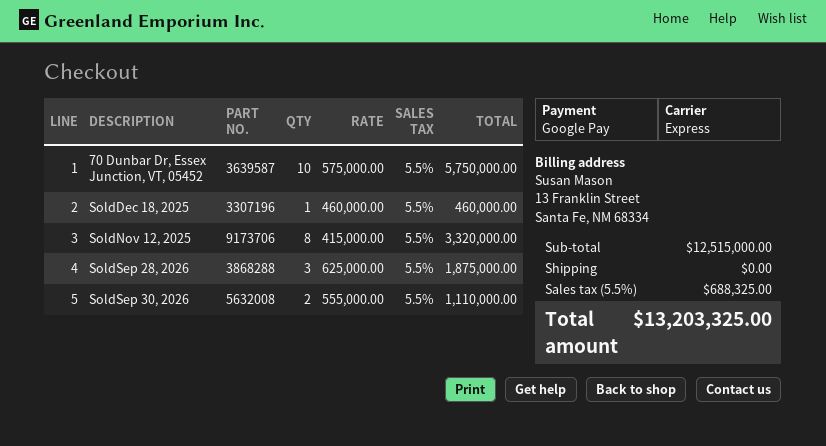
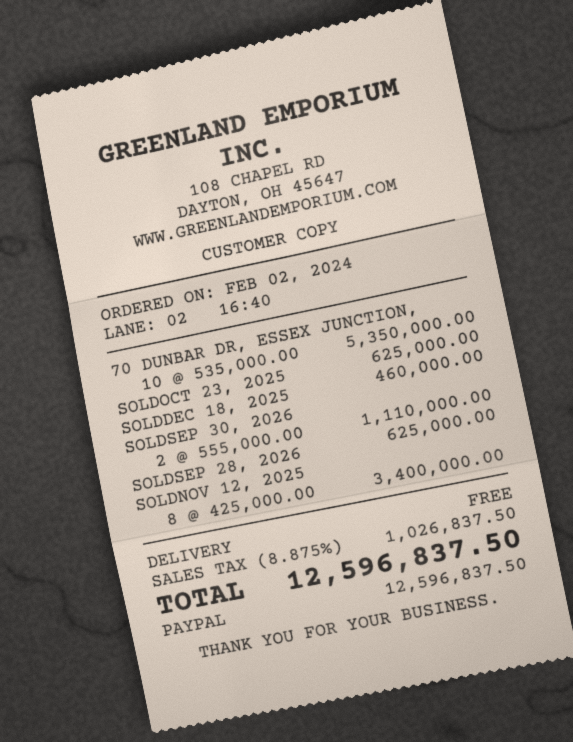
payment method: Google Pay -> PayPal
70 Dunbar Dr, Essex Junction, VT, 05452: 10 x 575000.00 = 5750000.00 -> 10 x 535000.00 = 5350000.00
SoldNov 12, 2025: 8 x 415000.00 = 3320000.00 -> 8 x 425000.00 = 3400000.00
SoldSep 28, 2026: 3 x 625000.00 = 1875000.00 -> 1 x 625000.00 = 625000.00
SOLDOCT 23, 2025: none -> 1 x 625000.00 = 625000.00
tax: 5.5% = 688325.00 -> 8.875% = 1026837.50
total: 13203325.00 -> 12596837.50

